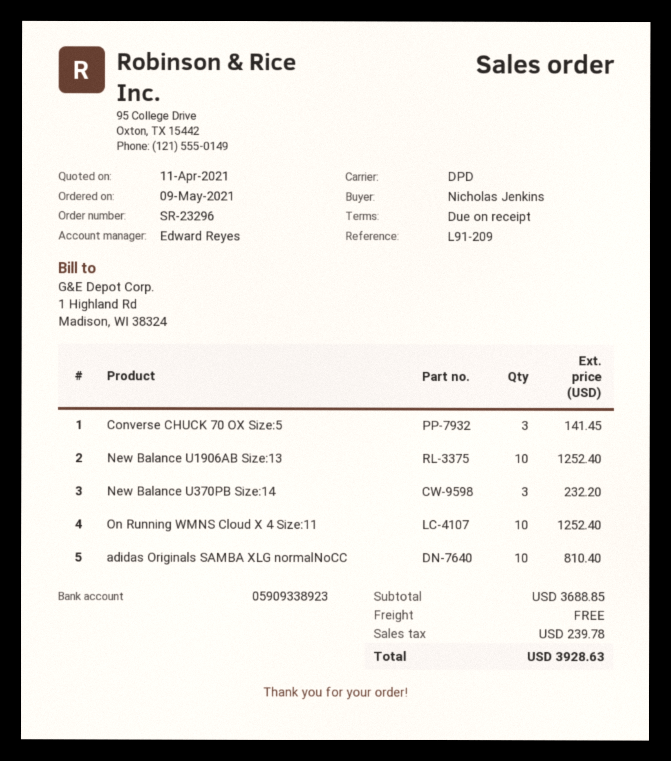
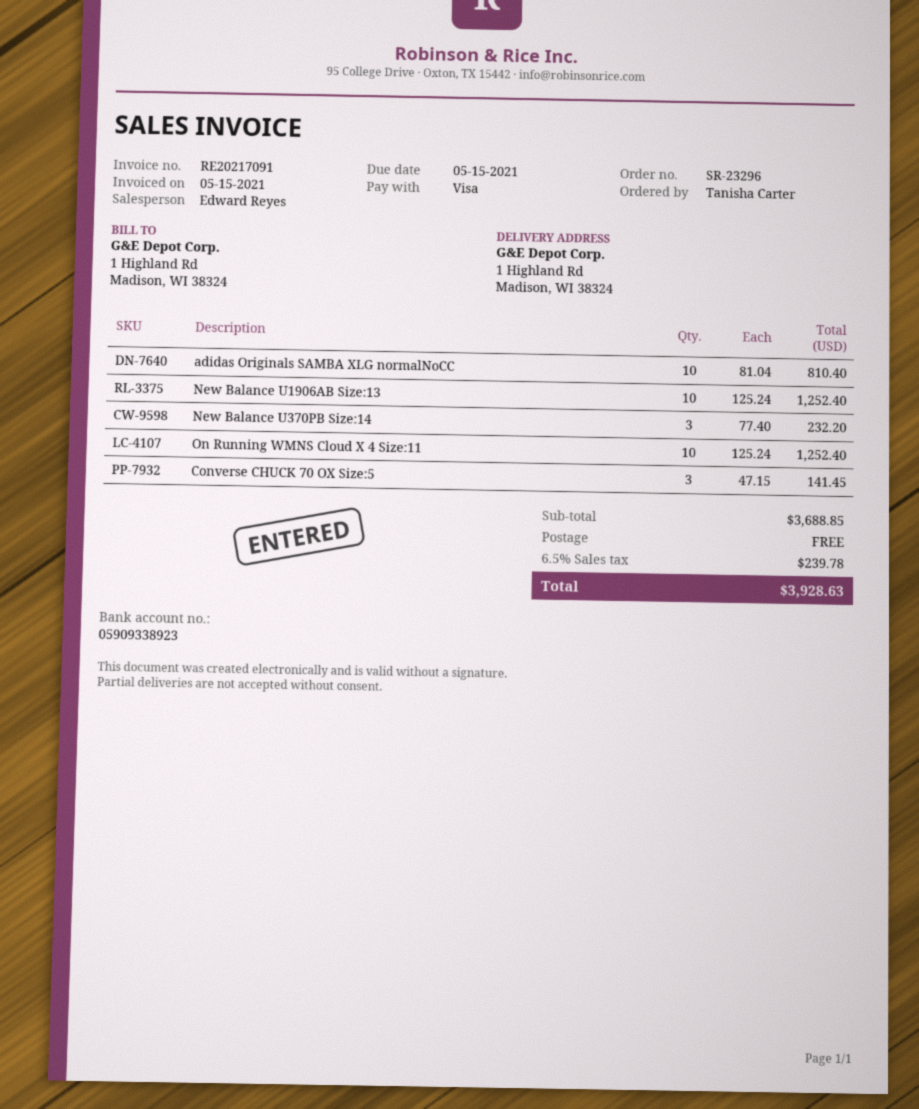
ordered by: Nicholas Jenkins -> Tanisha Carter

